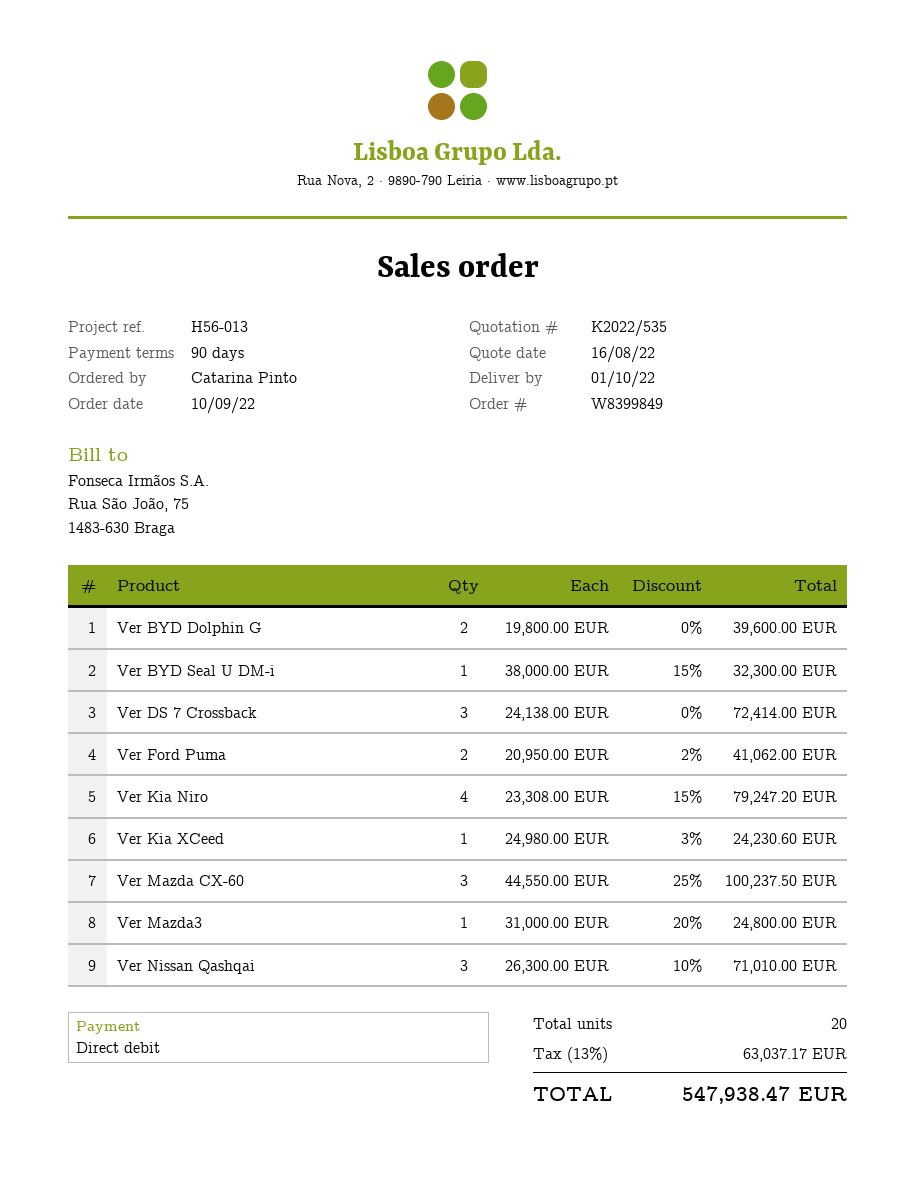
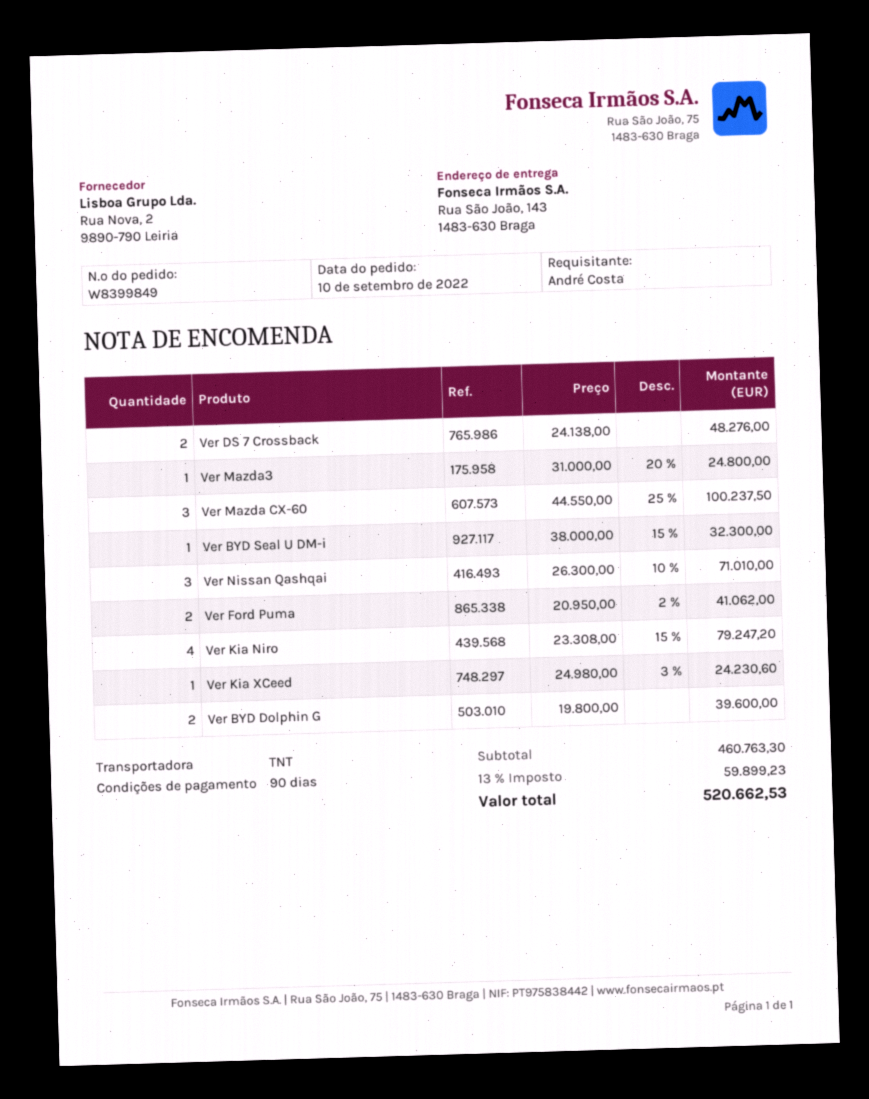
ordered by: Catarina Pinto -> André Costa
Ver DS 7 Crossback: 3 x 24138.00 = 72414.00 -> 2 x 24138.00 = 48276.00
tax: 13% = 63037.17 -> 13% = 59899.23
total: 547938.47 -> 520662.53

